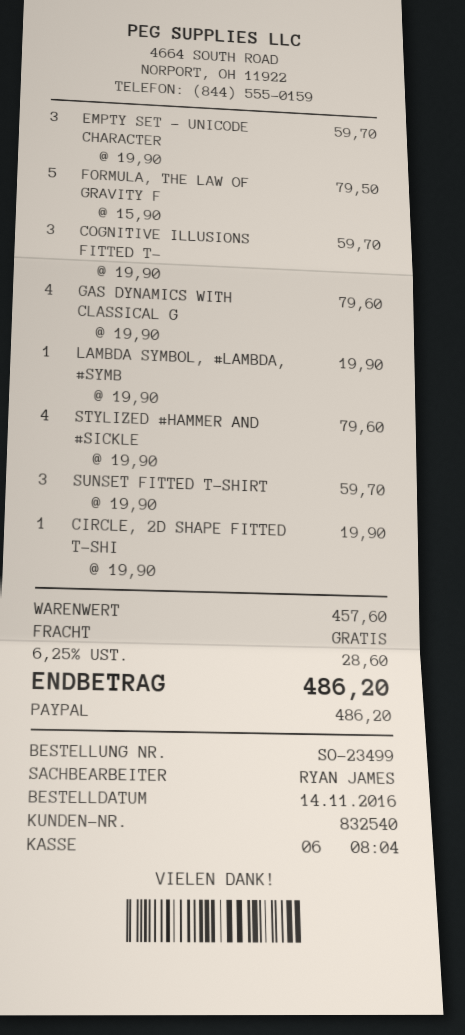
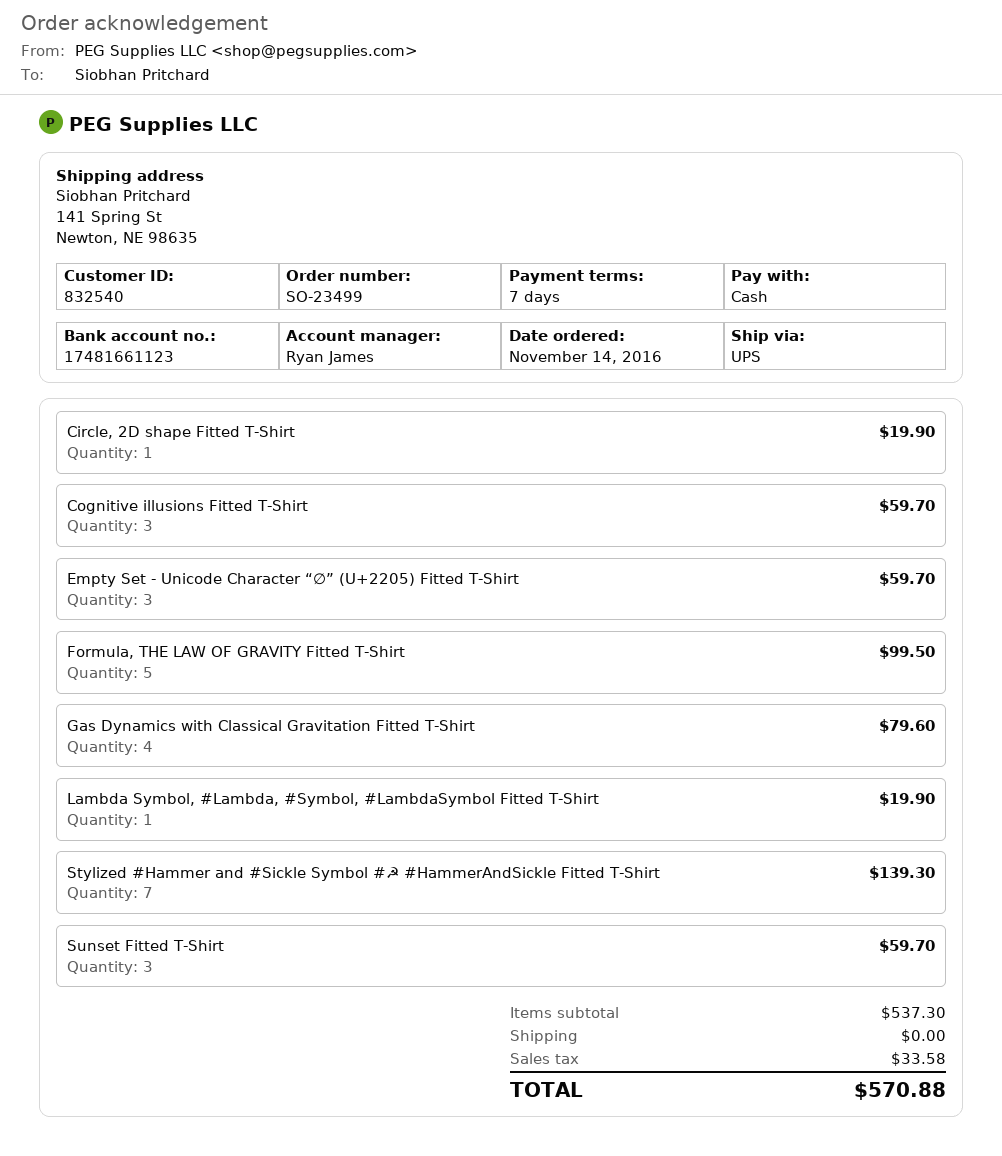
payment method: PayPal -> cash
FORMULA, THE LAW OF GRAVITY F: 5 for 79.50 -> 5 for 99.50
STYLIZED #HAMMER AND #SICKLE: 4 for 79.60 -> 7 for 139.30
subtotal: 457.60 -> 537.30
tax: 28.60 -> 33.58
total: 486.20 -> 570.88

